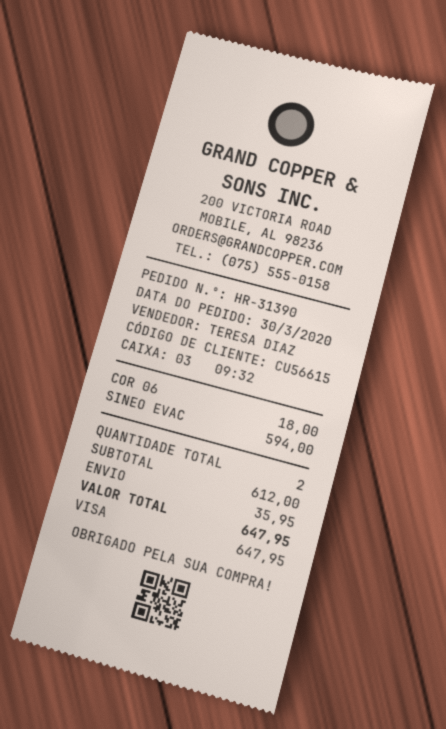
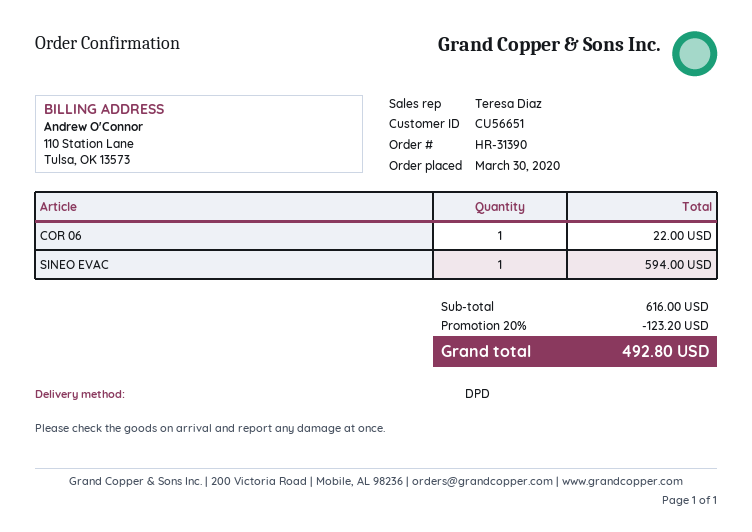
customer number: CU56615 -> CU56651
COR 06: 1 for 18.00 -> 1 for 22.00
subtotal: 612.00 -> 616.00
discount: none -> 20% = 123.20
shipping: 35.95 -> none
total: 647.95 -> 492.80

